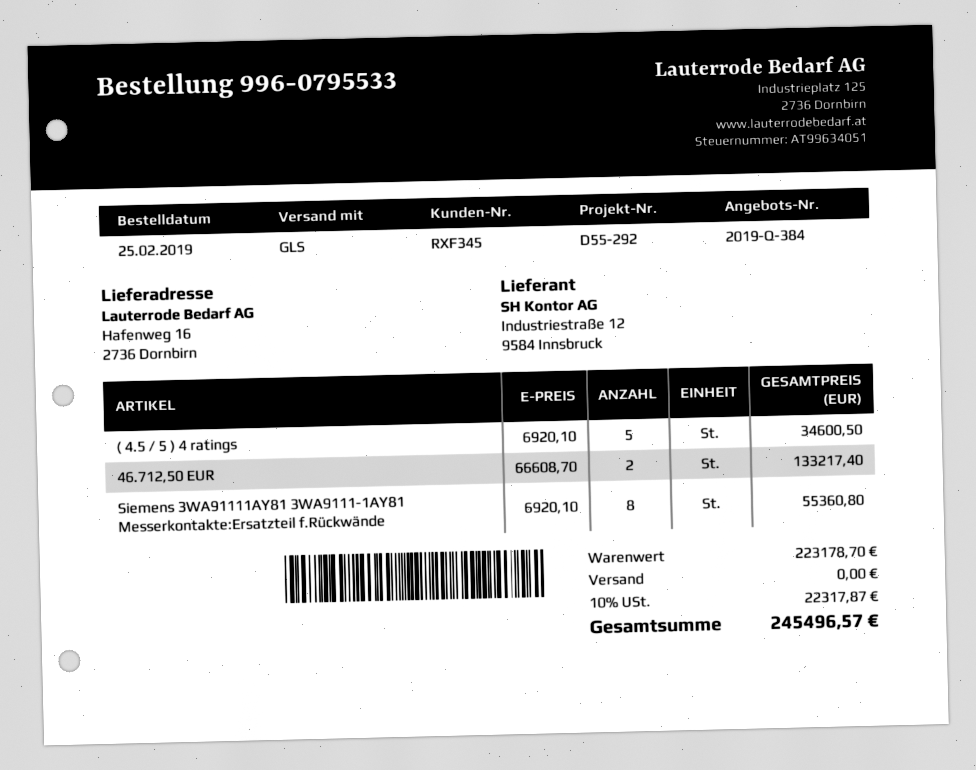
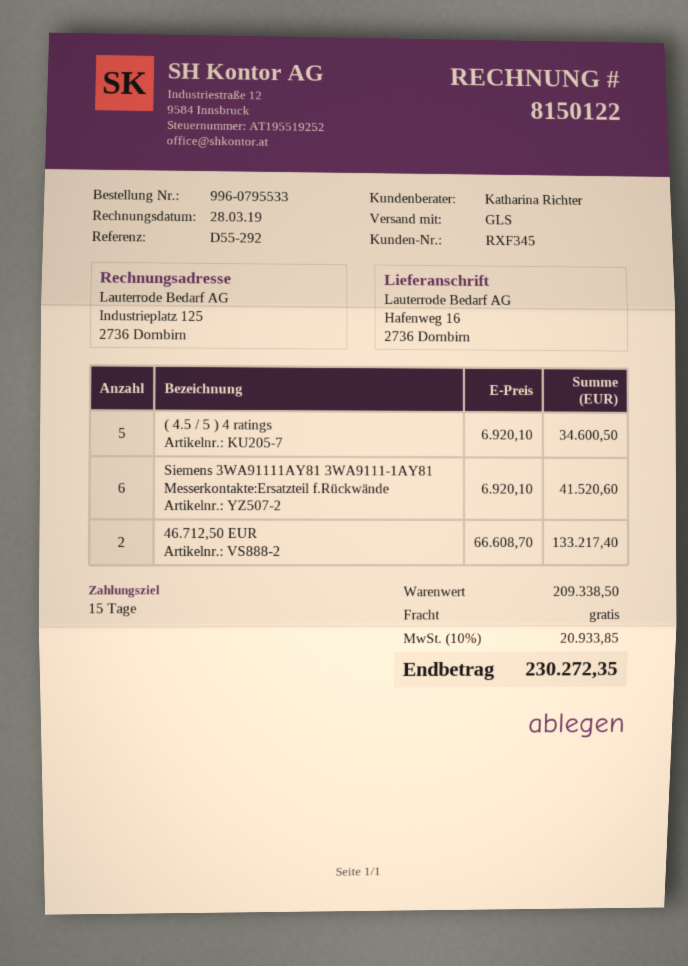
Siemens 3WA91111AY81 3WA9111-1AY81 Messerkontakte:Ersatzteil f.Rückwände: 8 x 6920.10 = 55360.80 -> 6 x 6920.10 = 41520.60
subtotal: 223178.70 -> 209338.50
tax: 10% = 22317.87 -> 10% = 20933.85
total: 245496.57 -> 230272.35

